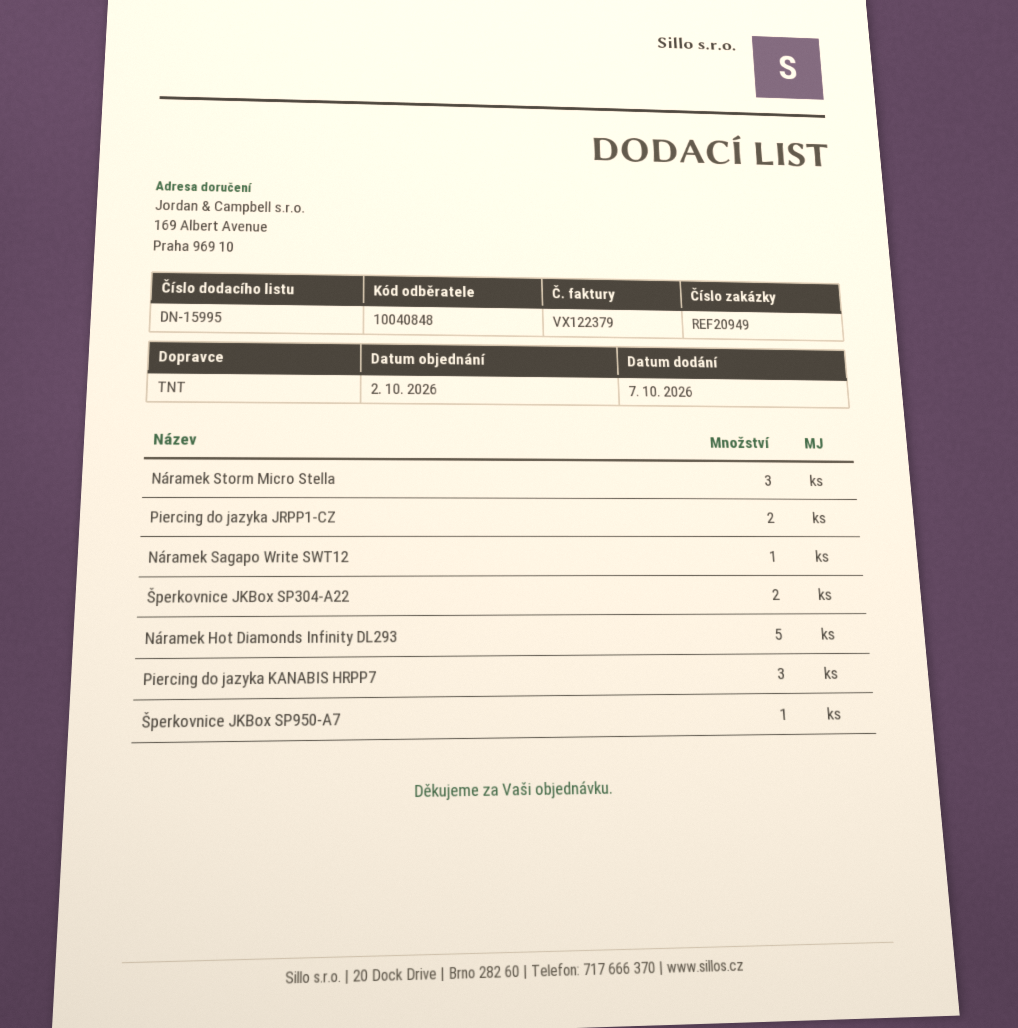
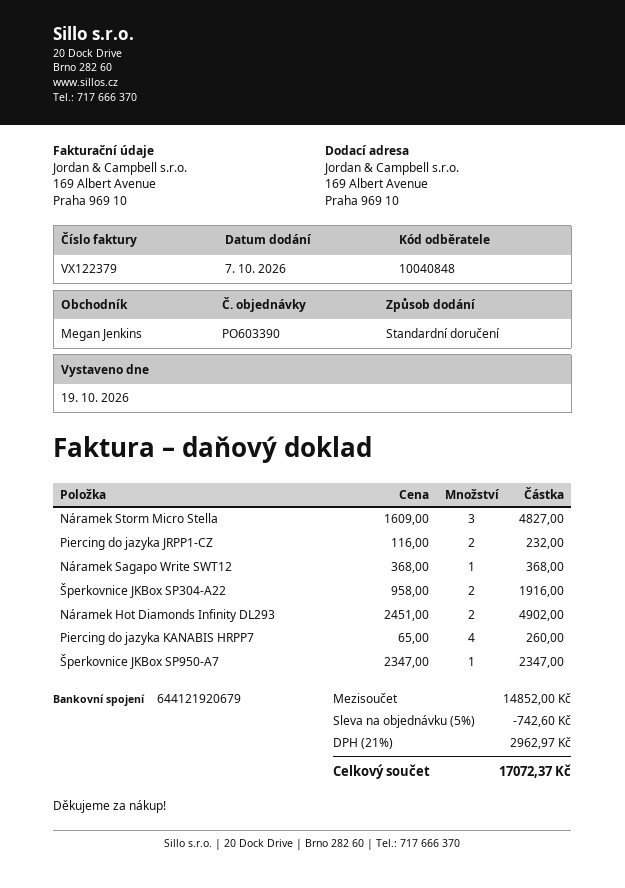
shipping method: TNT -> standard
Náramek Hot Diamonds Infinity DL293: 5 -> 2
Piercing do jazyka KANABIS HRPP7: 3 -> 4

